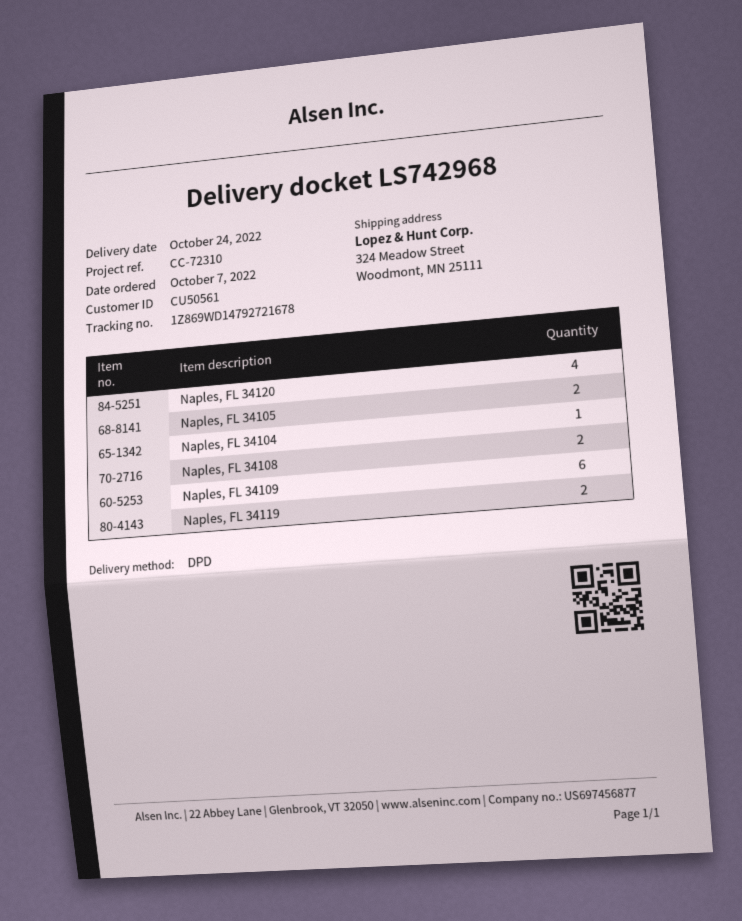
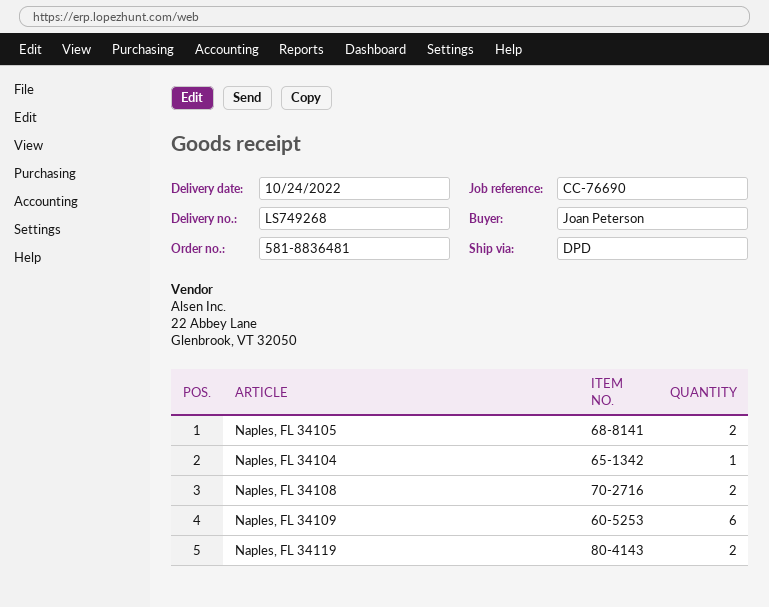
delivery note number: LS742968 -> LS749268
reference: CC-72310 -> CC-76690
Naples, FL 34120: 4 -> none

